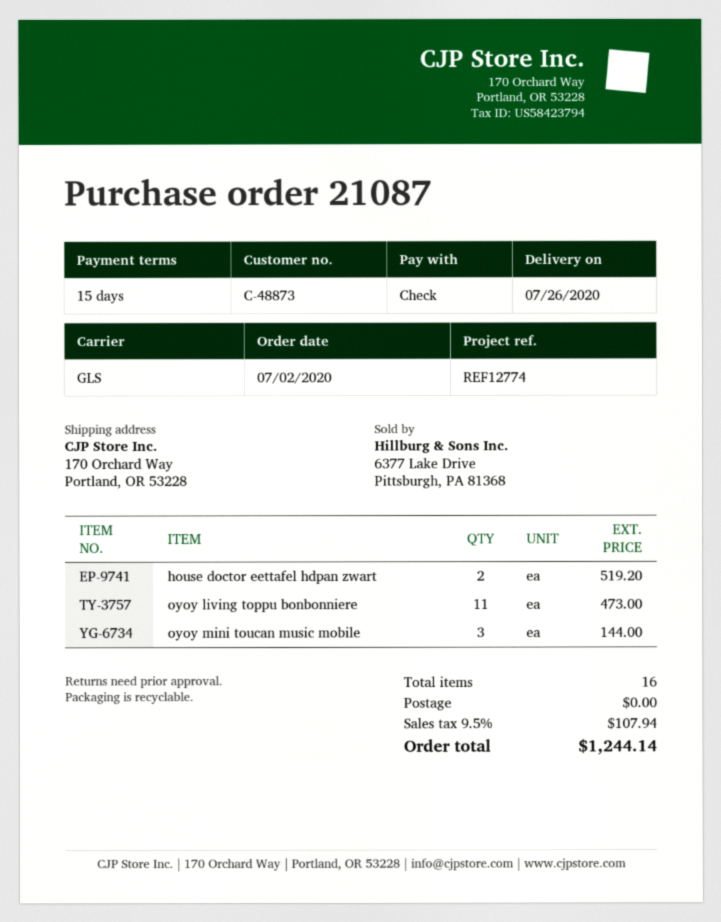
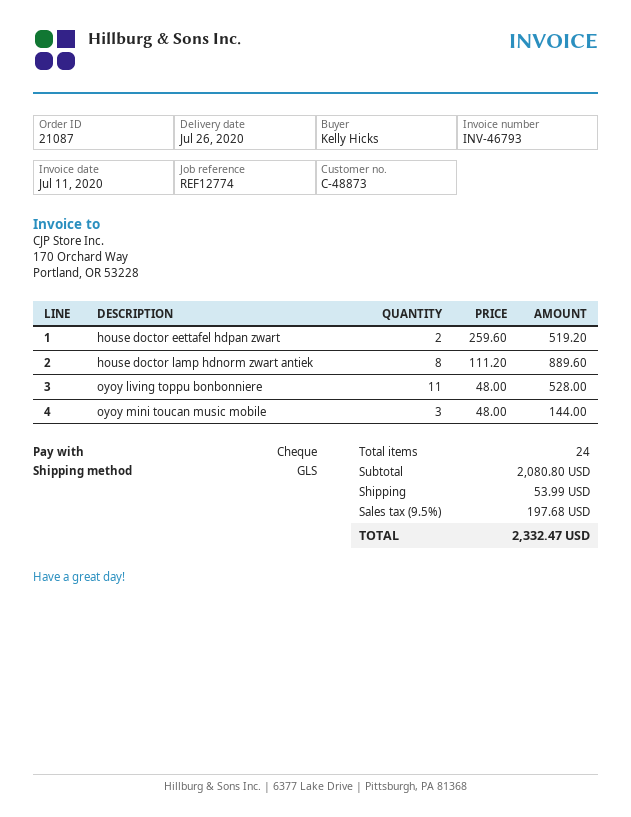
oyoy living toppu bonbonniere: 11 for 473.00 -> 11 for 528.00
house doctor lamp hdnorm zwart antiek: none -> 8 for 889.60
total quantity: 16 -> 24
shipping: 0.00 -> 53.99
tax: 9.5% = 107.94 -> 9.5% = 197.68
total: 1244.14 -> 2332.47

